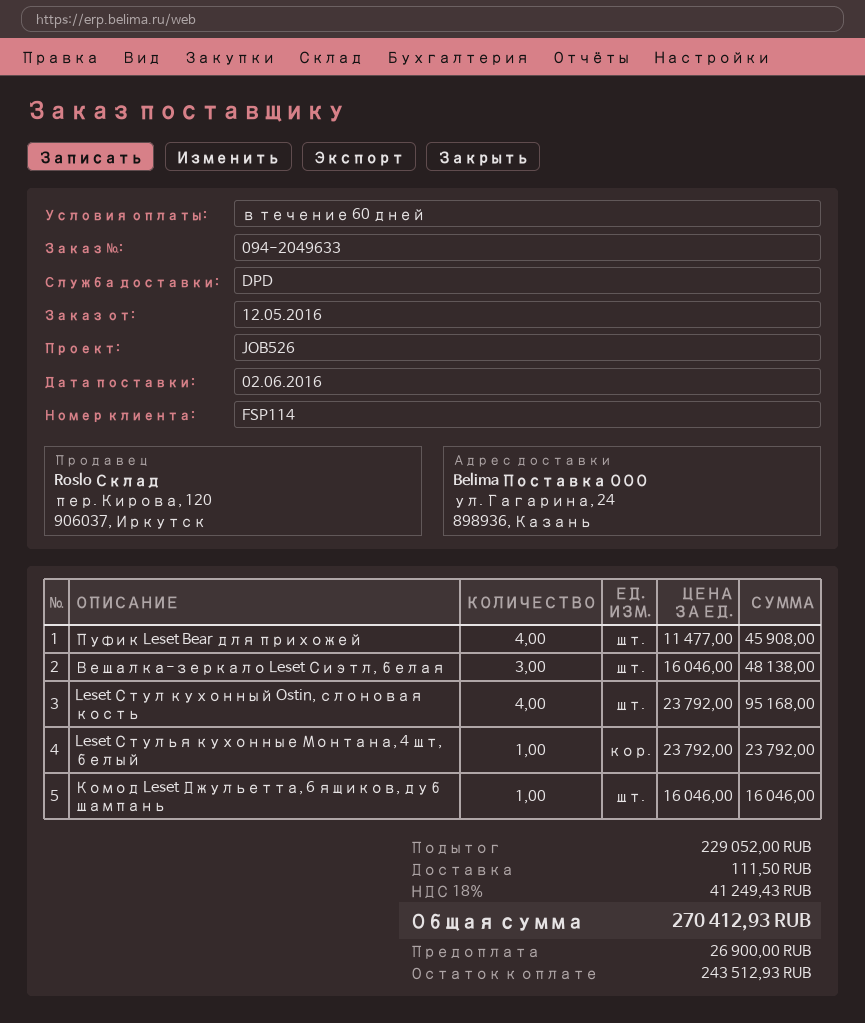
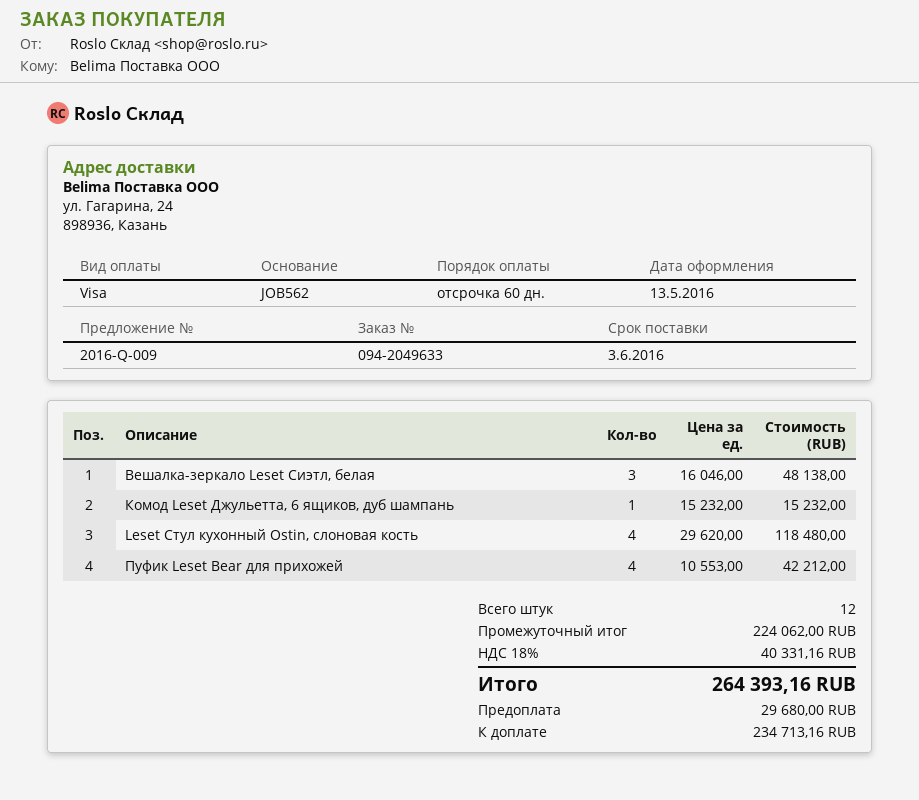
order date: 2016-05-12 -> 2016-05-13
delivery date: 2016-06-02 -> 2016-06-03
reference: JOB526 -> JOB562
Пуфик Leset Bear для прихожей: 4 x 11477.00 = 45908.00 -> 4 x 10553.00 = 42212.00
Leset Стул кухонный Ostin, слоновая кость: 4 x 23792.00 = 95168.00 -> 4 x 29620.00 = 118480.00
Leset Стулья кухонные Монтана, 4 шт, белый: 1 x 23792.00 = 23792.00 -> none
Комод Leset Джульетта, 6 ящиков, дуб шампань: 1 x 16046.00 = 16046.00 -> 1 x 15232.00 = 15232.00
subtotal: 229052.00 -> 224062.00
shipping: 111.50 -> none
tax: 18% = 41249.43 -> 18% = 40331.16
total: 270412.93 -> 264393.16
deposit: 26900.00 -> 29680.00
balance: 243512.93 -> 234713.16

